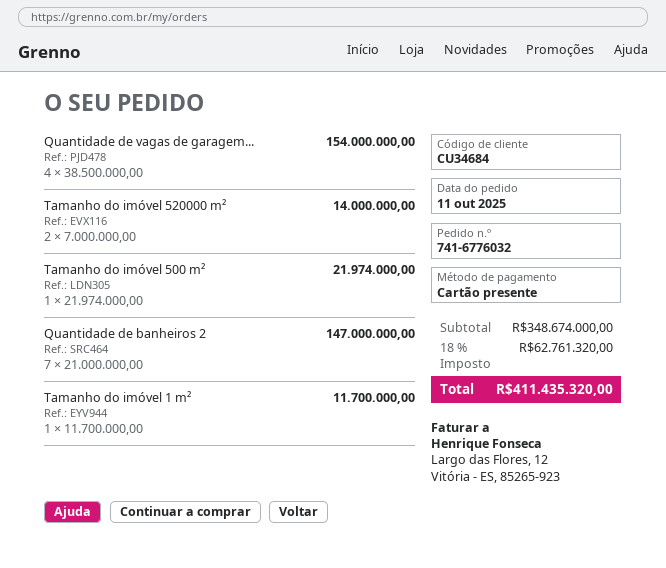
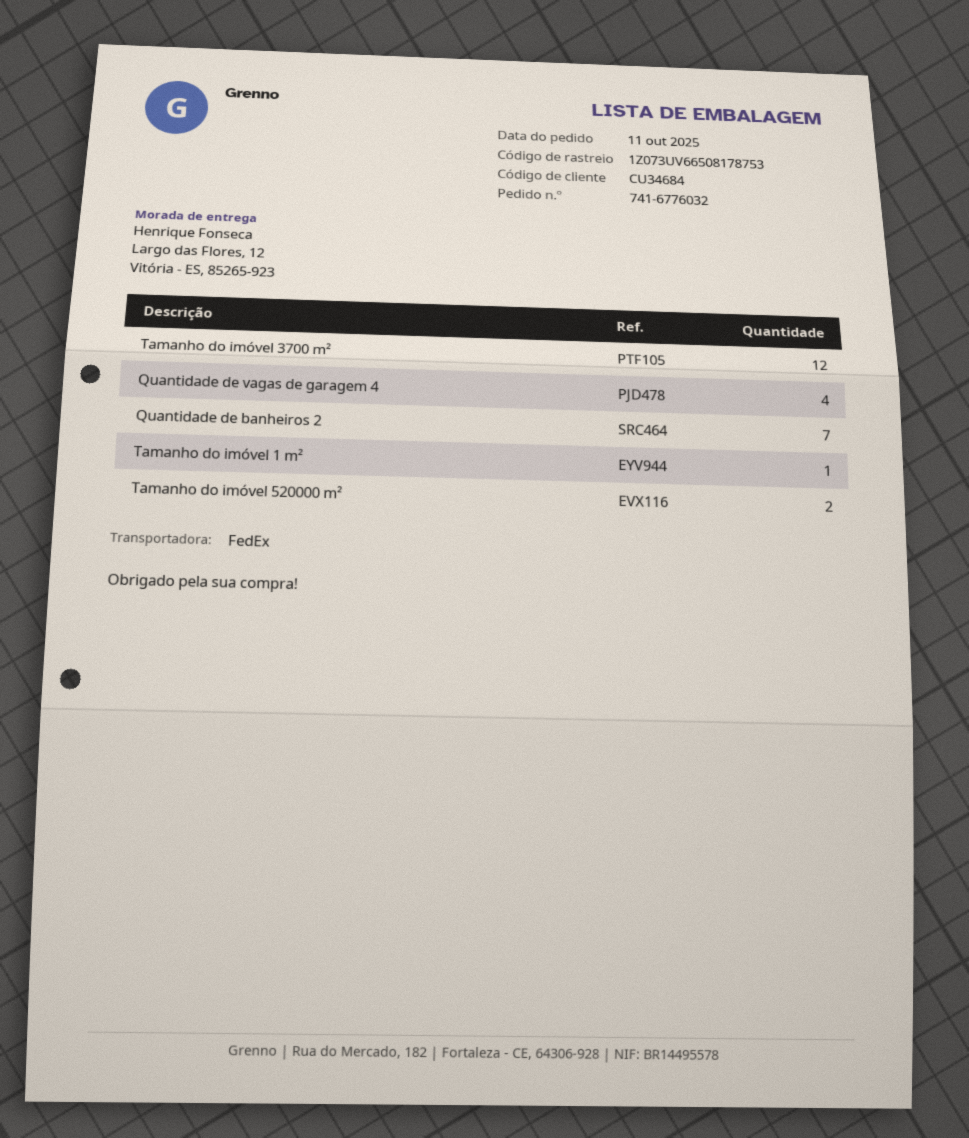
Tamanho do imóvel 500 m²: 1 -> none
Tamanho do imóvel 3700 m²: none -> 12

